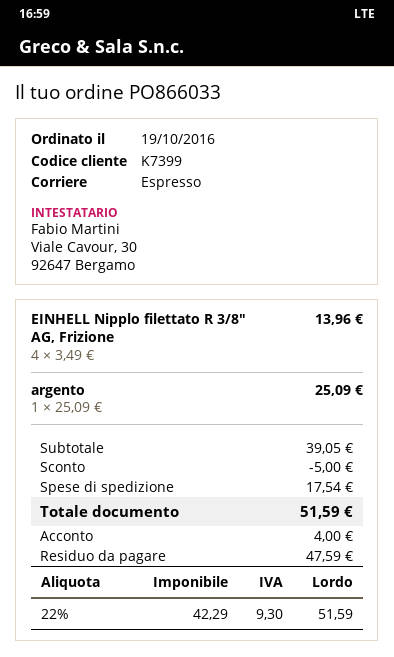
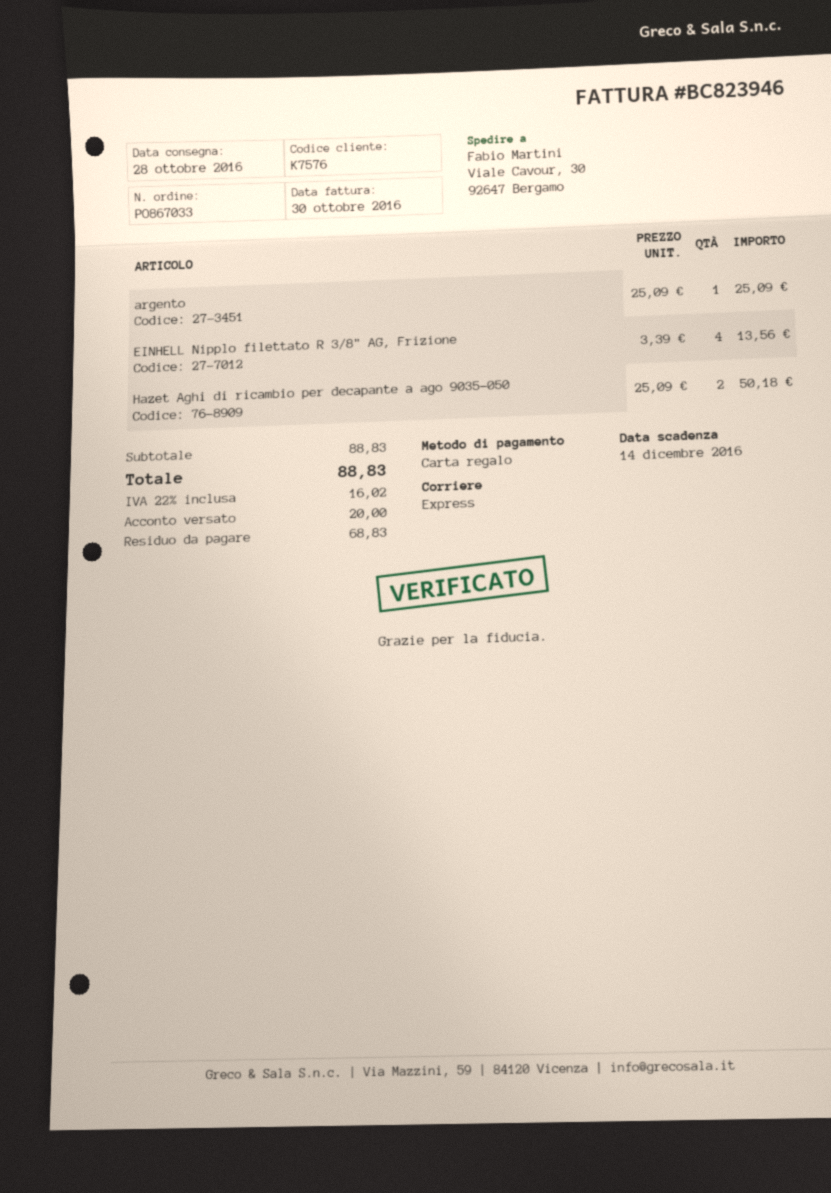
order number: PO866033 -> PO867033
customer number: K7399 -> K7576
EINHELL Nipplo filettato R 3/8" AG, Frizione: 4 x 3.49 = 13.96 -> 4 x 3.39 = 13.56
Hazet Aghi di ricambio per decapante a ago 9035-050: none -> 2 x 25.09 = 50.18
subtotal: 39.05 -> 88.83
discount: 5.00 -> none
shipping: 17.54 -> none
tax: 22% = 9.30 -> 22% = 16.02
total: 51.59 -> 88.83
deposit: 4.00 -> 20.00
balance: 47.59 -> 68.83

